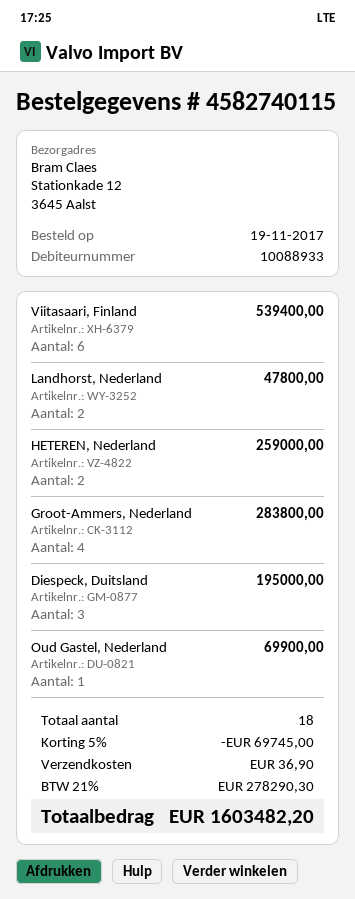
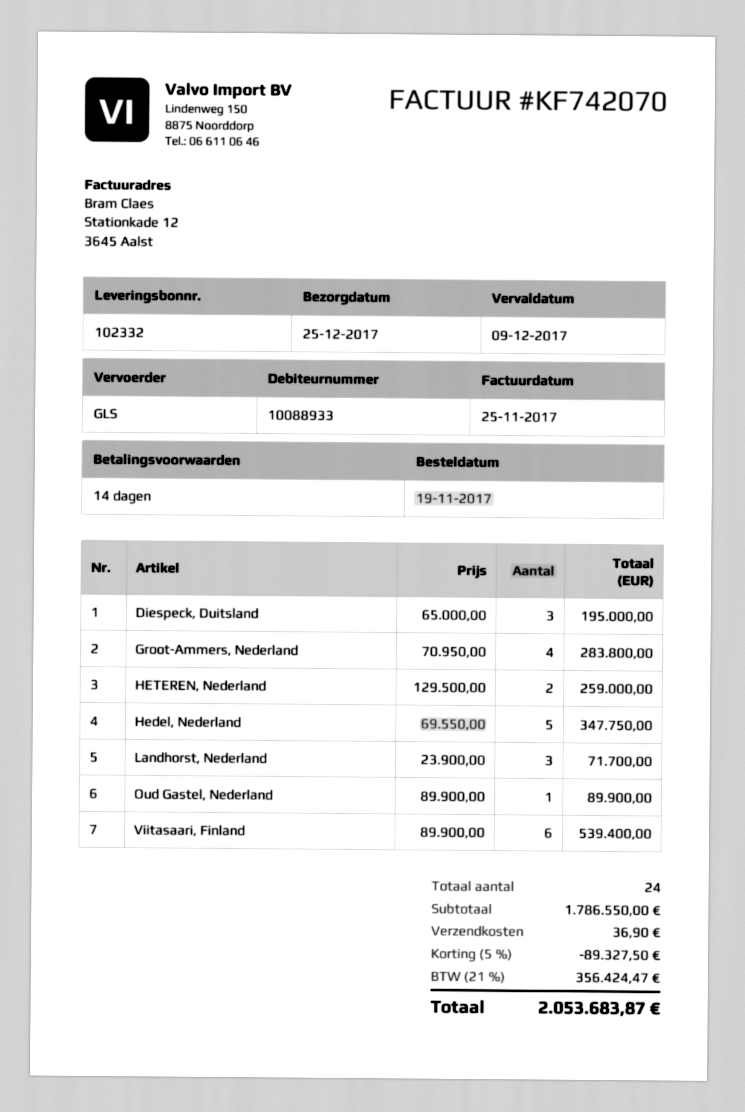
Landhorst, Nederland: 2 for 47800.00 -> 3 for 71700.00
Oud Gastel, Nederland: 1 for 69900.00 -> 1 for 89900.00
Hedel, Nederland: none -> 5 for 347750.00
total quantity: 18 -> 24
discount: 5% = 69745.00 -> 5% = 89327.50
tax: 21% = 278290.30 -> 21% = 356424.47
total: 1603482.20 -> 2053683.87

